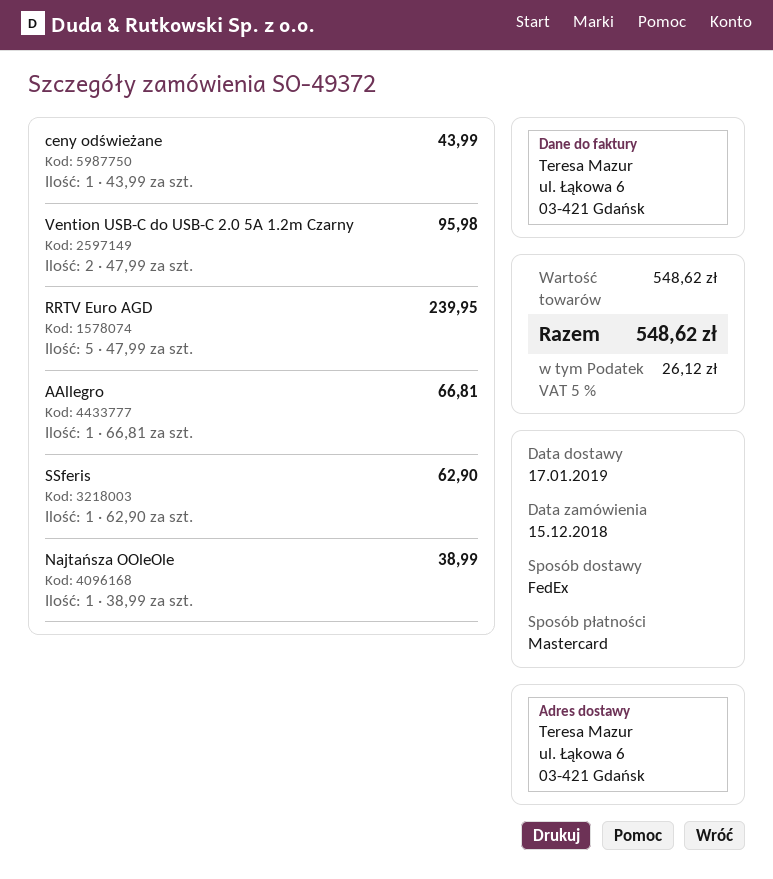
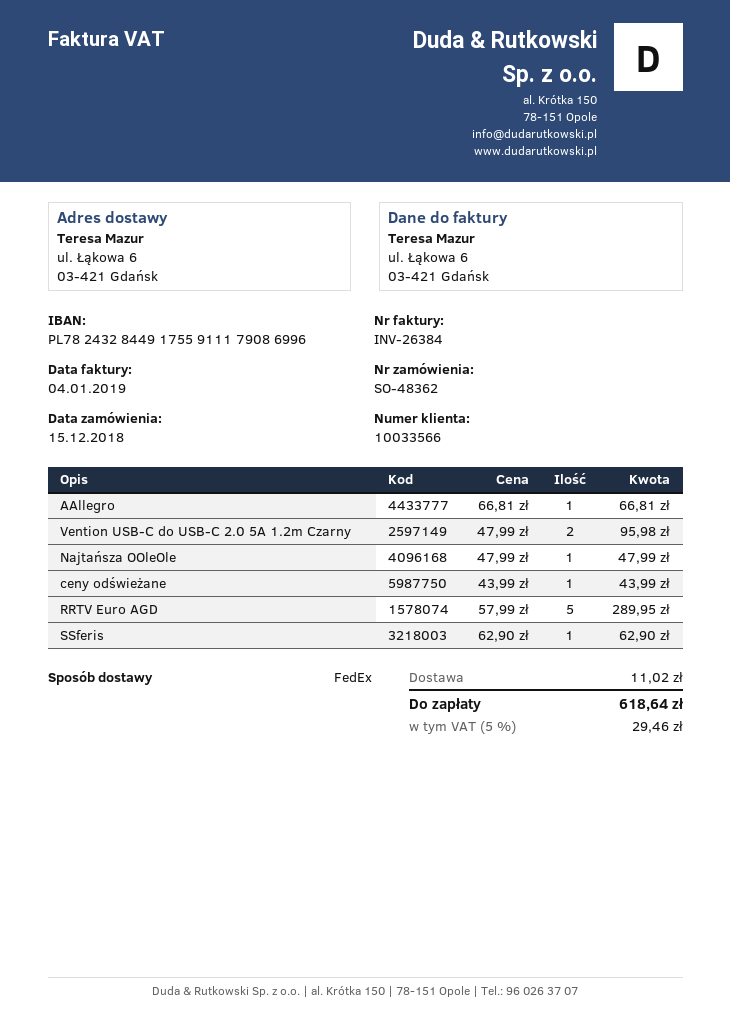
order number: SO-49372 -> SO-48362
RRTV Euro AGD: 5 x 47.99 = 239.95 -> 5 x 57.99 = 289.95
Najtańsza OOleOle: 1 x 38.99 = 38.99 -> 1 x 47.99 = 47.99
shipping: none -> 11.02
tax: 5% = 26.12 -> 5% = 29.46
total: 548.62 -> 618.64

